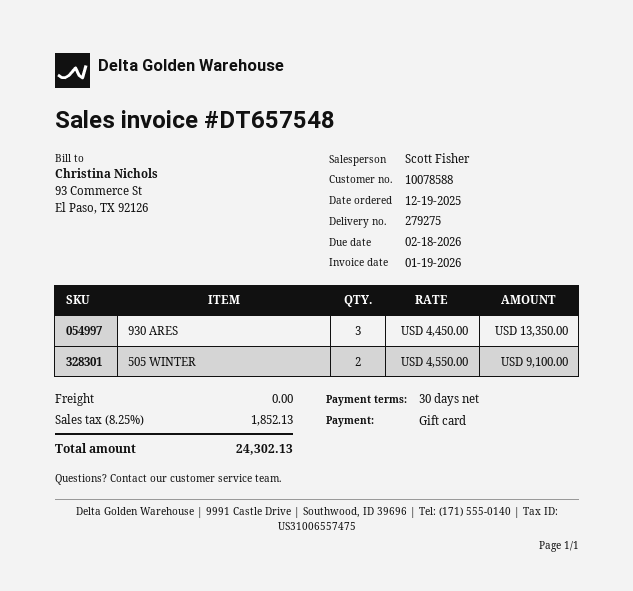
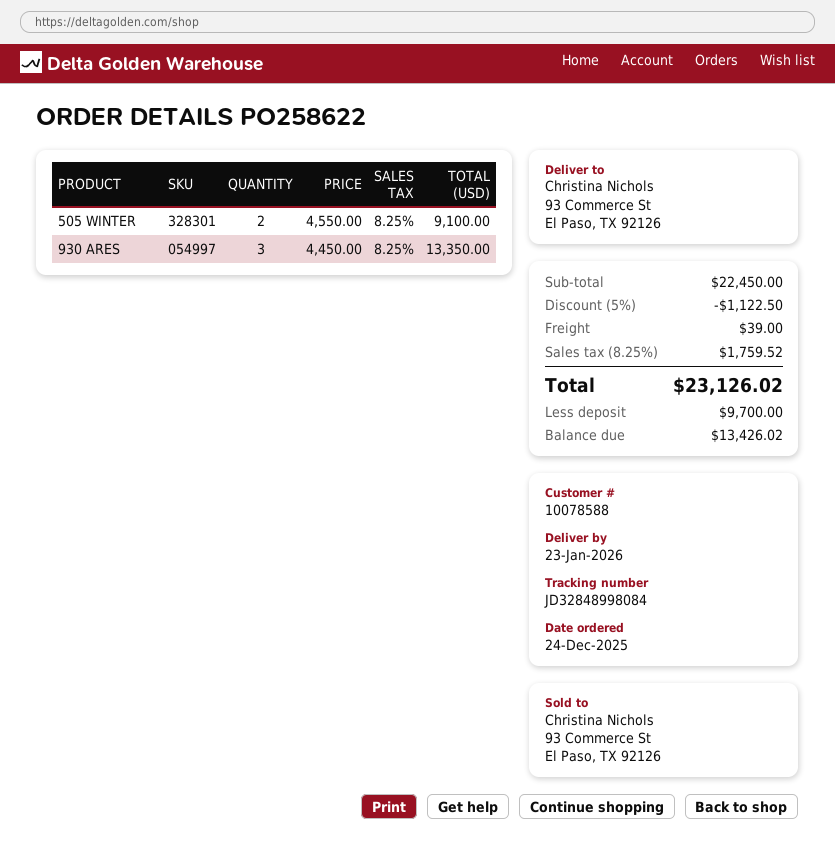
order date: 2025-12-19 -> 2025-12-24
discount: none -> 5% = 1122.50
shipping: 0.00 -> 39.00
tax: 8.25% = 1852.13 -> 8.25% = 1759.52
total: 24302.13 -> 23126.02

